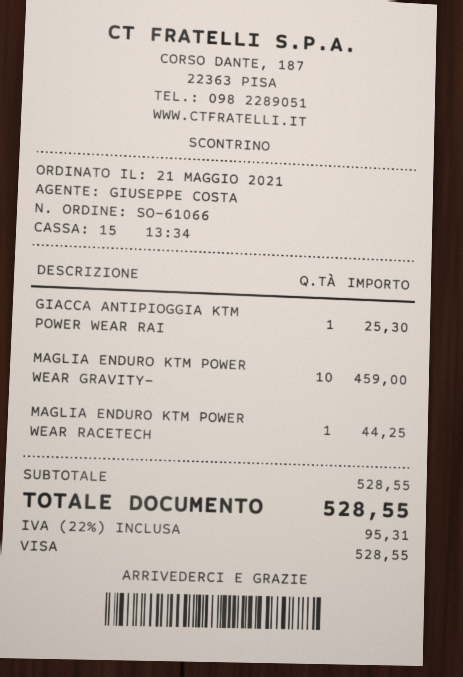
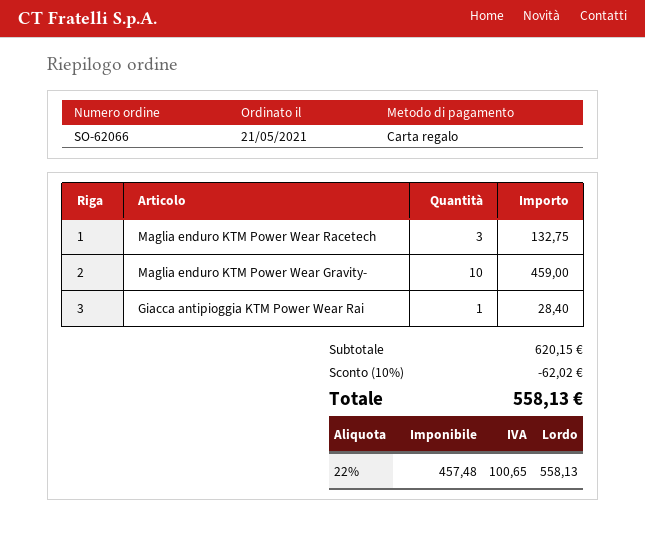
order number: SO-61066 -> SO-62066
payment method: Visa -> gift card
GIACCA ANTIPIOGGIA KTM POWER WEAR RAI: 1 for 25.30 -> 1 for 28.40
MAGLIA ENDURO KTM POWER WEAR RACETECH: 1 for 44.25 -> 3 for 132.75
subtotal: 528.55 -> 620.15
discount: none -> 10% = 62.02
tax: 22% = 95.31 -> 22% = 100.65
total: 528.55 -> 558.13

